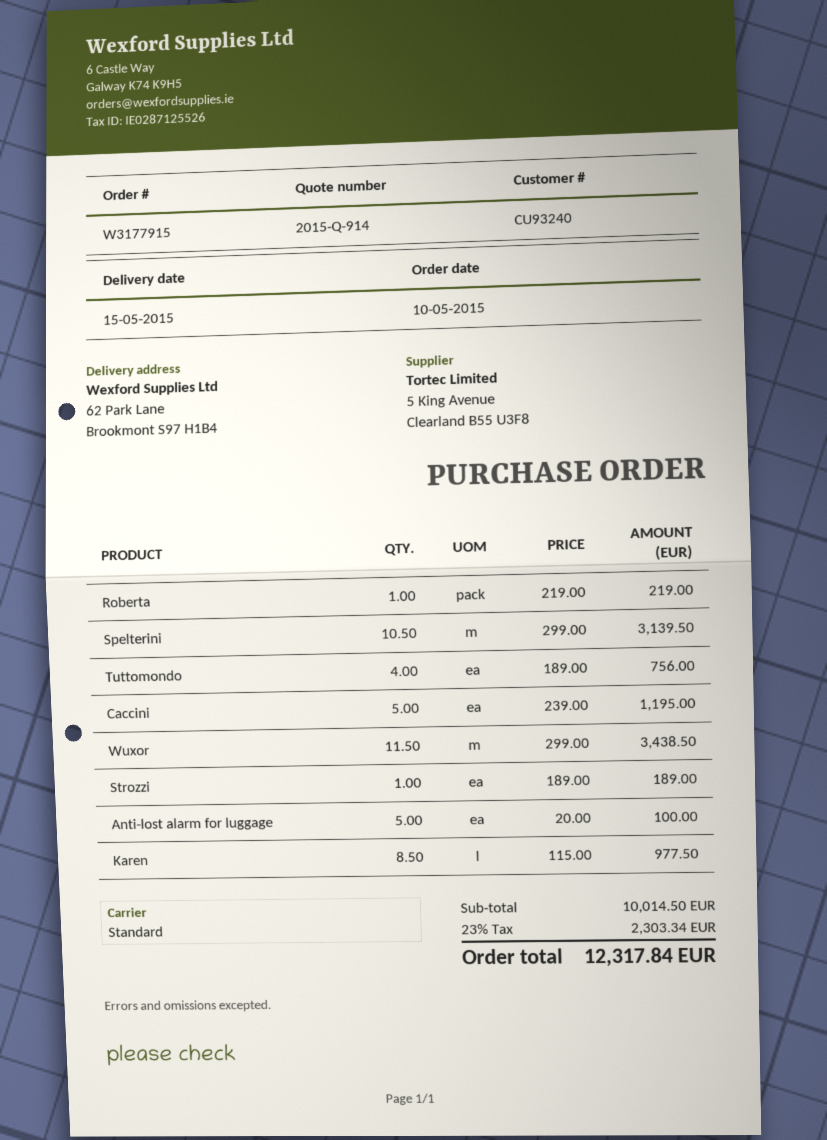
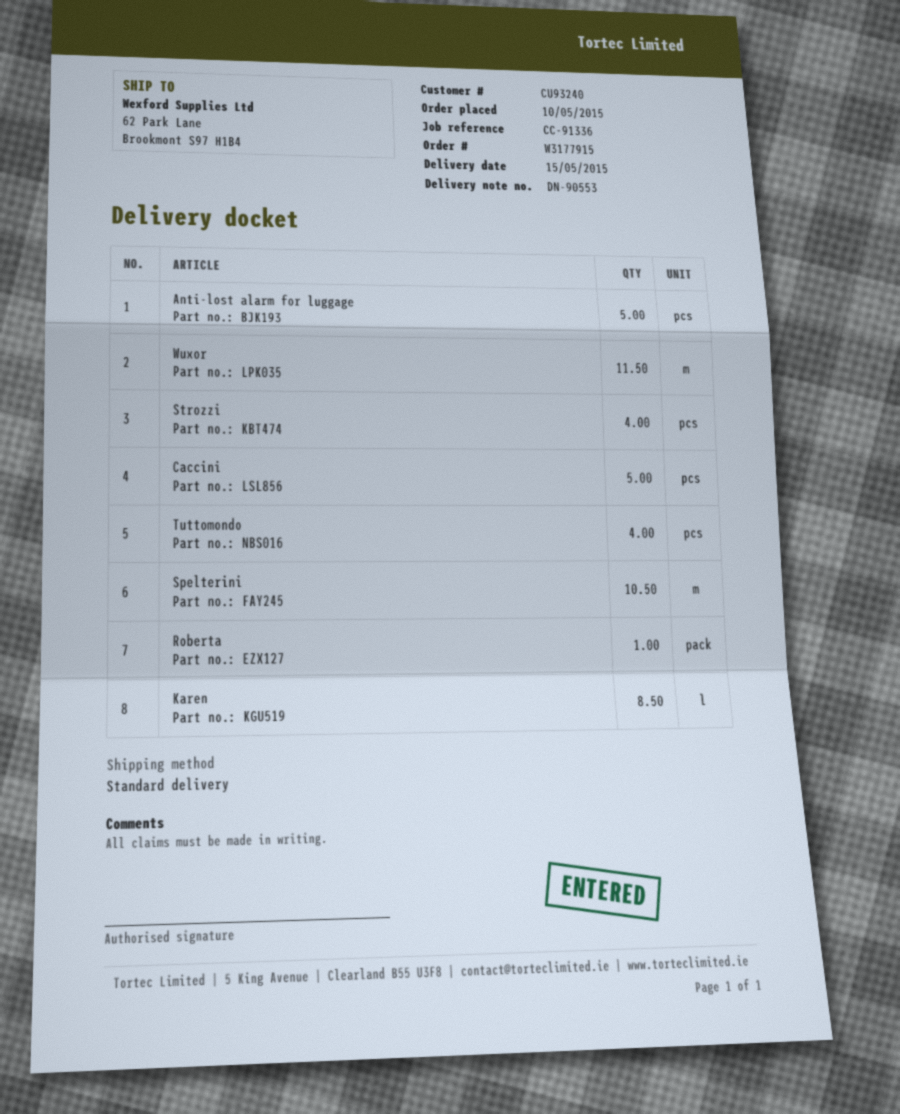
Strozzi: 1 -> 4

